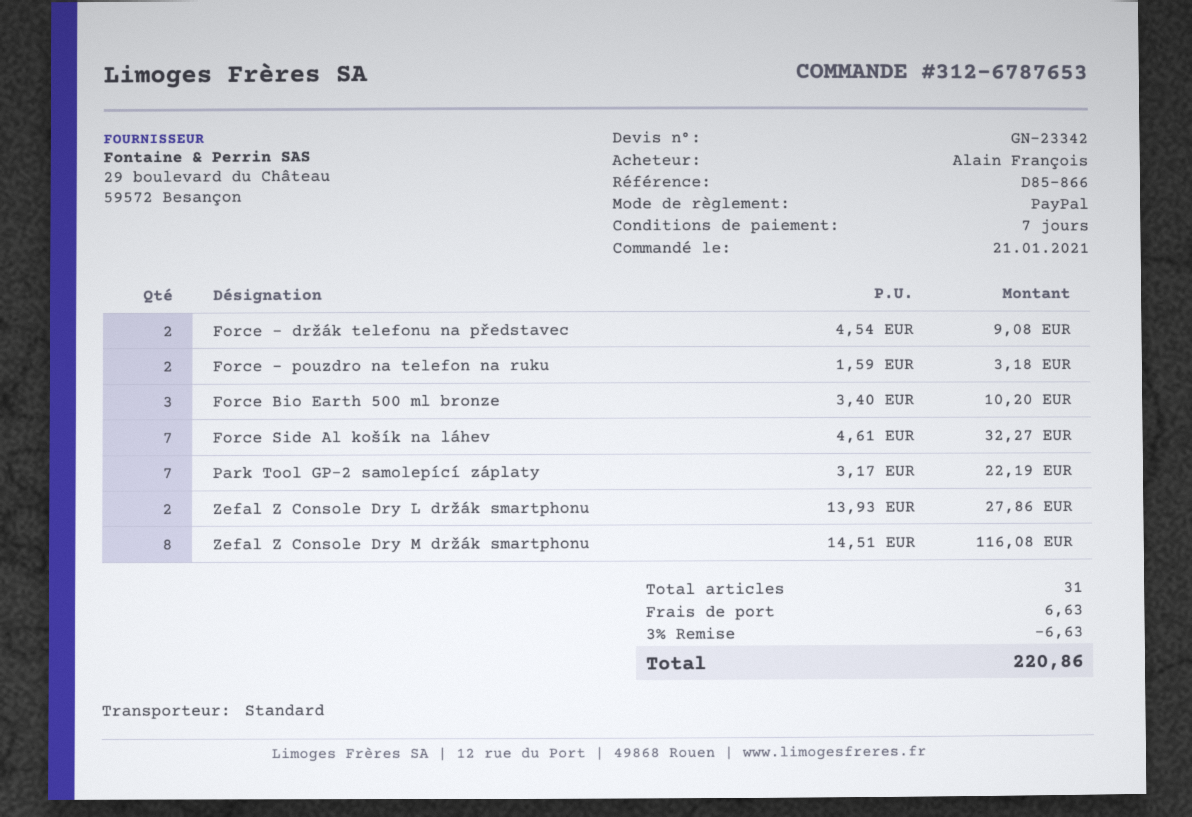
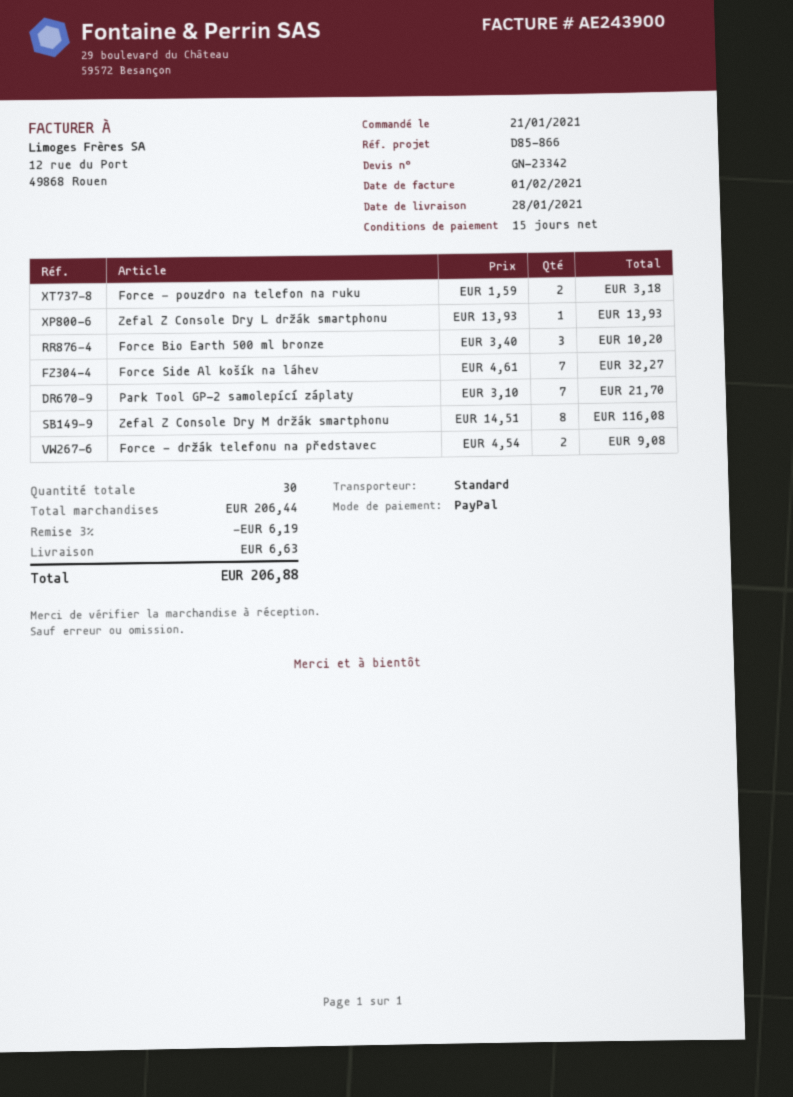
payment terms: 7 days -> 15 days
Park Tool GP-2 samolepící záplaty: 7 x 3.17 = 22.19 -> 7 x 3.10 = 21.70
Zefal Z Console Dry L držák smartphonu: 2 x 13.93 = 27.86 -> 1 x 13.93 = 13.93
total quantity: 31 -> 30
discount: 3% = 6.63 -> 3% = 6.19
total: 220.86 -> 206.88

